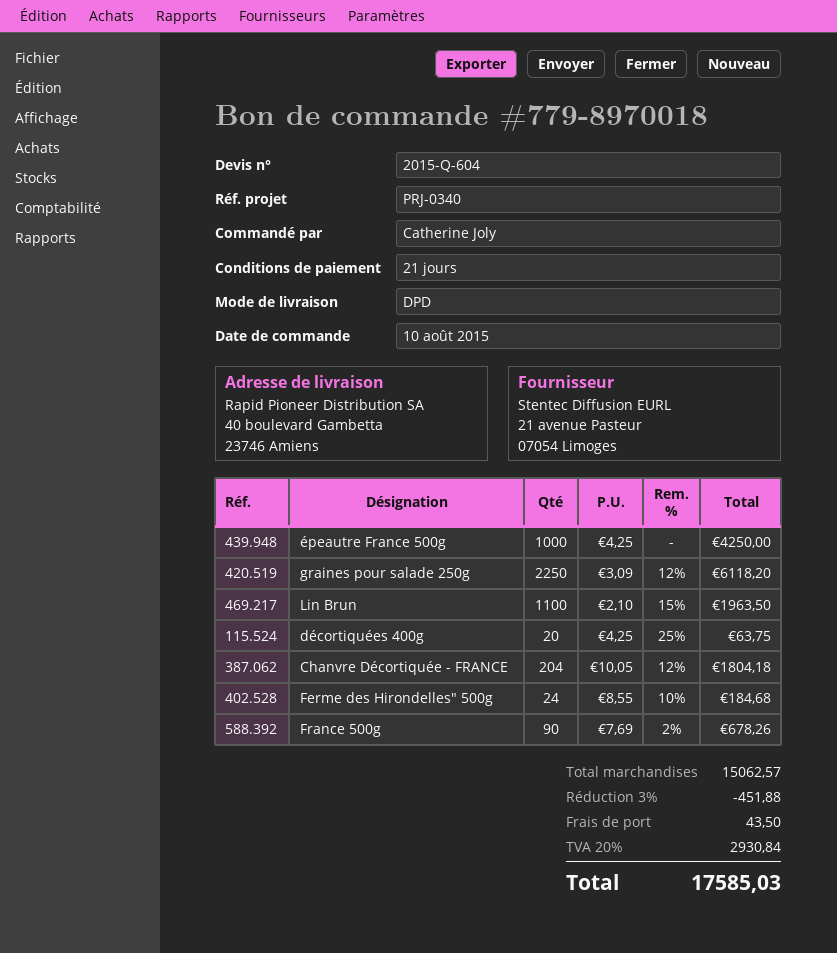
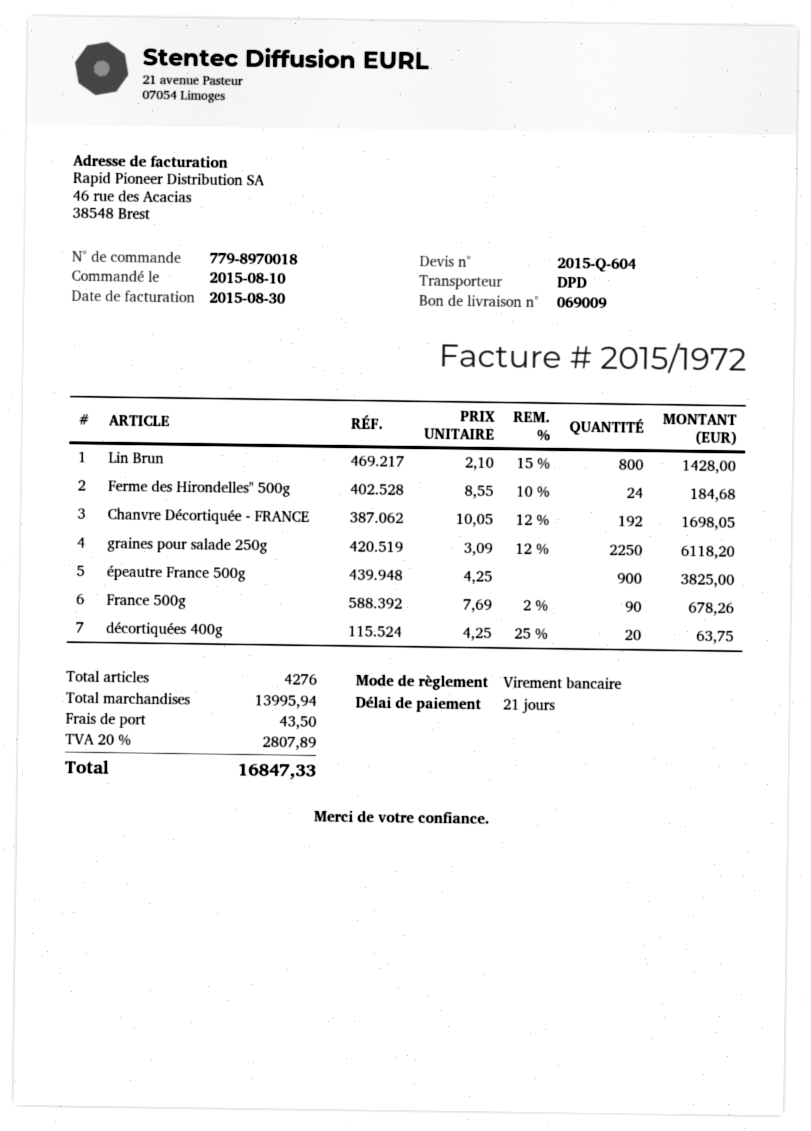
épeautre France 500g: 1000 x 4.25 = 4250.00 -> 900 x 4.25 = 3825.00
Lin Brun: 1100 x 2.10 - 15% = 1963.50 -> 800 x 2.10 - 15% = 1428.00
Chanvre Décortiquée - FRANCE: 204 x 10.05 - 12% = 1804.18 -> 192 x 10.05 - 12% = 1698.05
subtotal: 15062.57 -> 13995.94
discount: 3% = 451.88 -> none
tax: 20% = 2930.84 -> 20% = 2807.89
total: 17585.03 -> 16847.33

